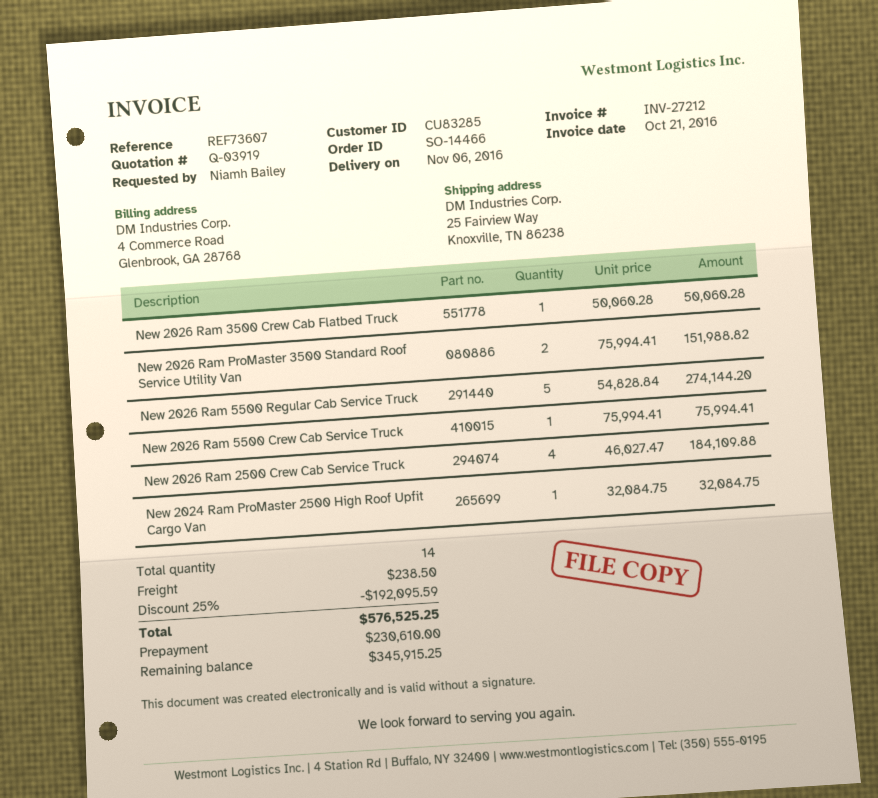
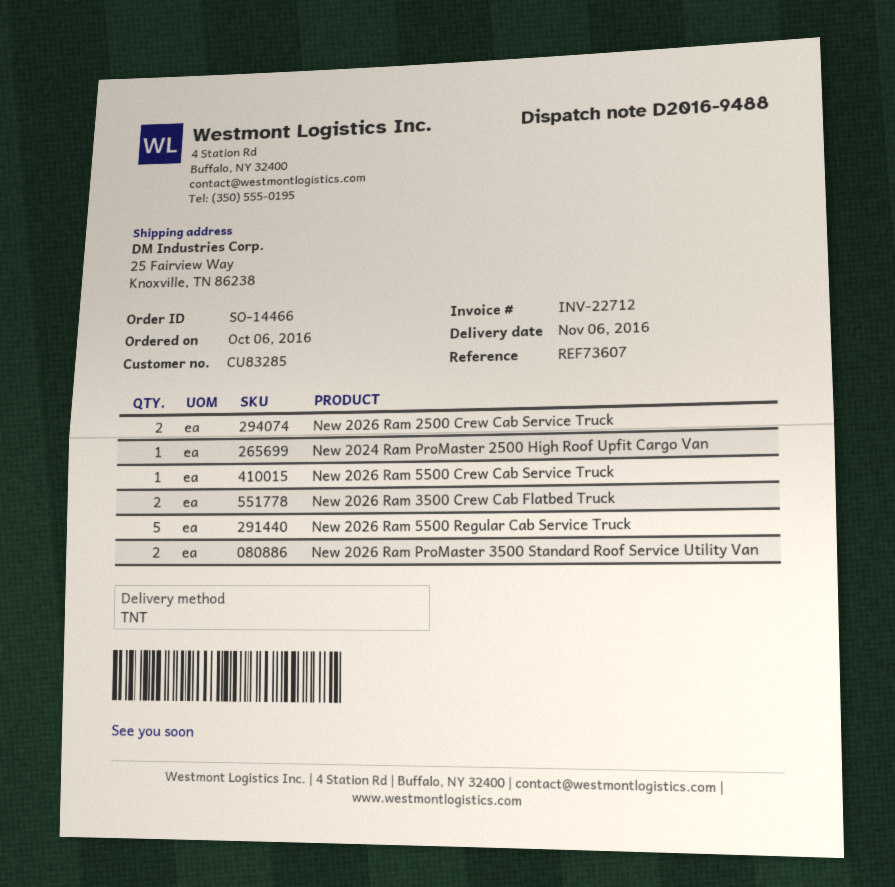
invoice number: INV-27212 -> INV-22712
New 2026 Ram 3500 Crew Cab Flatbed Truck: 1 -> 2
New 2026 Ram 2500 Crew Cab Service Truck: 4 -> 2

